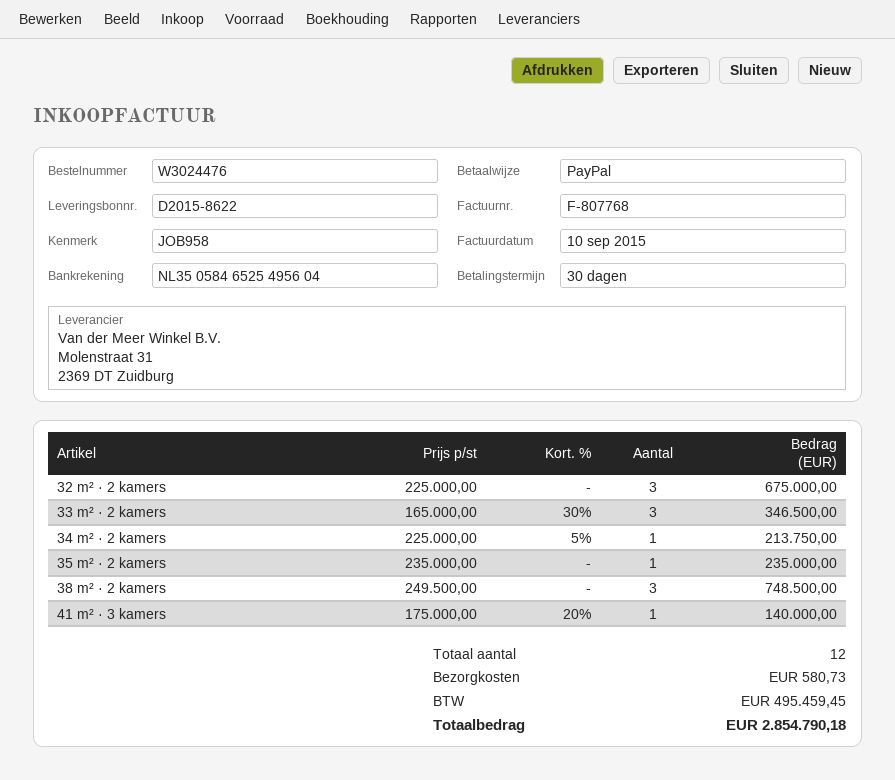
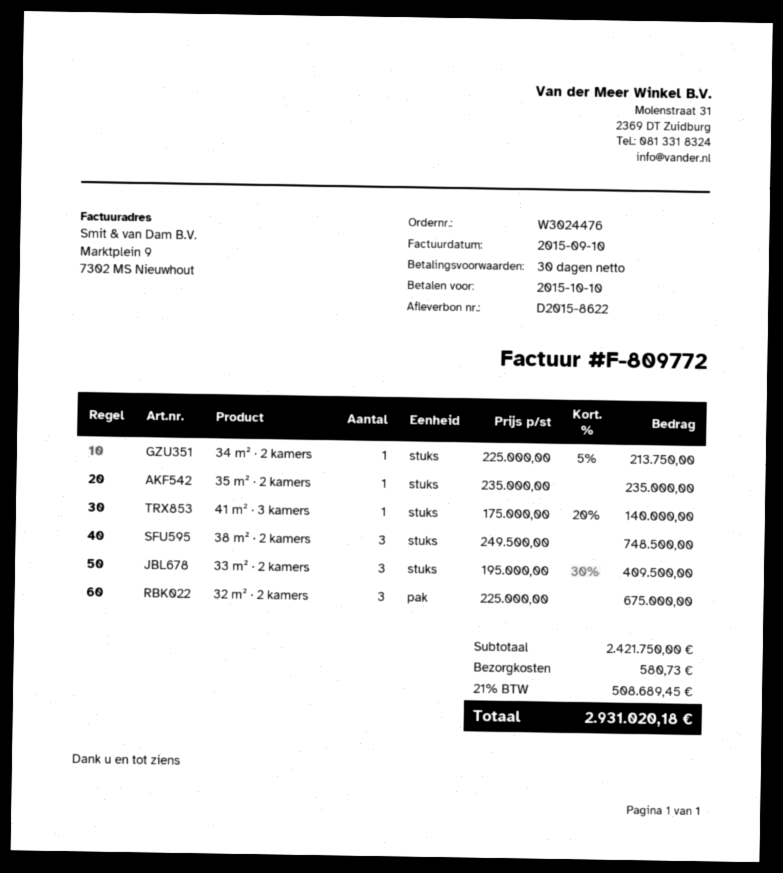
invoice number: F-807768 -> F-809772
33 m² · 2 kamers: 3 x 165000.00 - 30% = 346500.00 -> 3 x 195000.00 - 30% = 409500.00
tax: 495459.45 -> 508689.45
total: 2854790.18 -> 2931020.18

